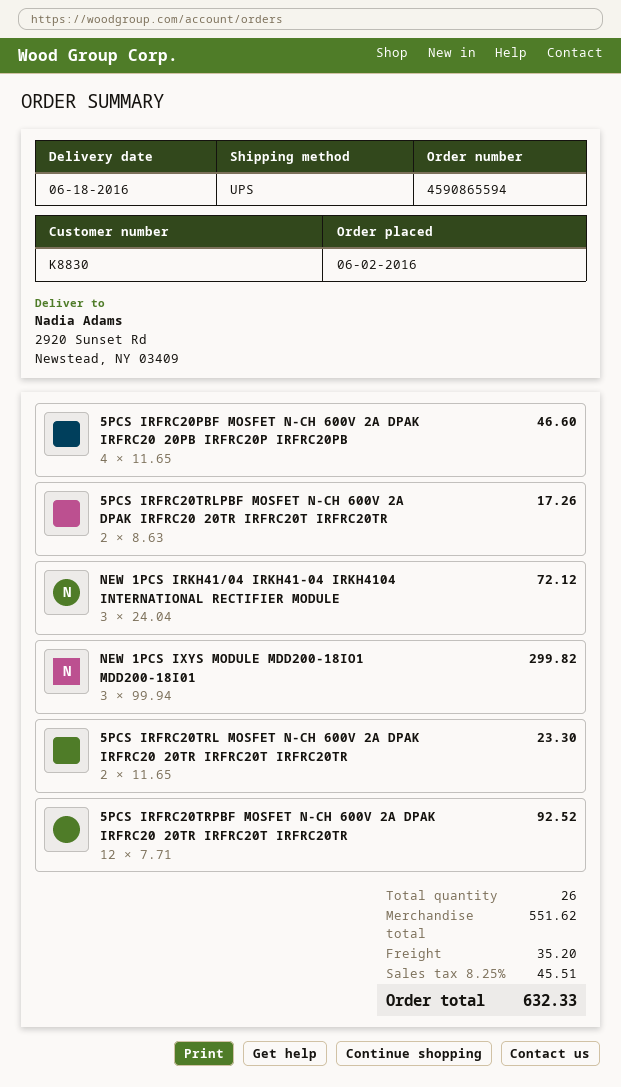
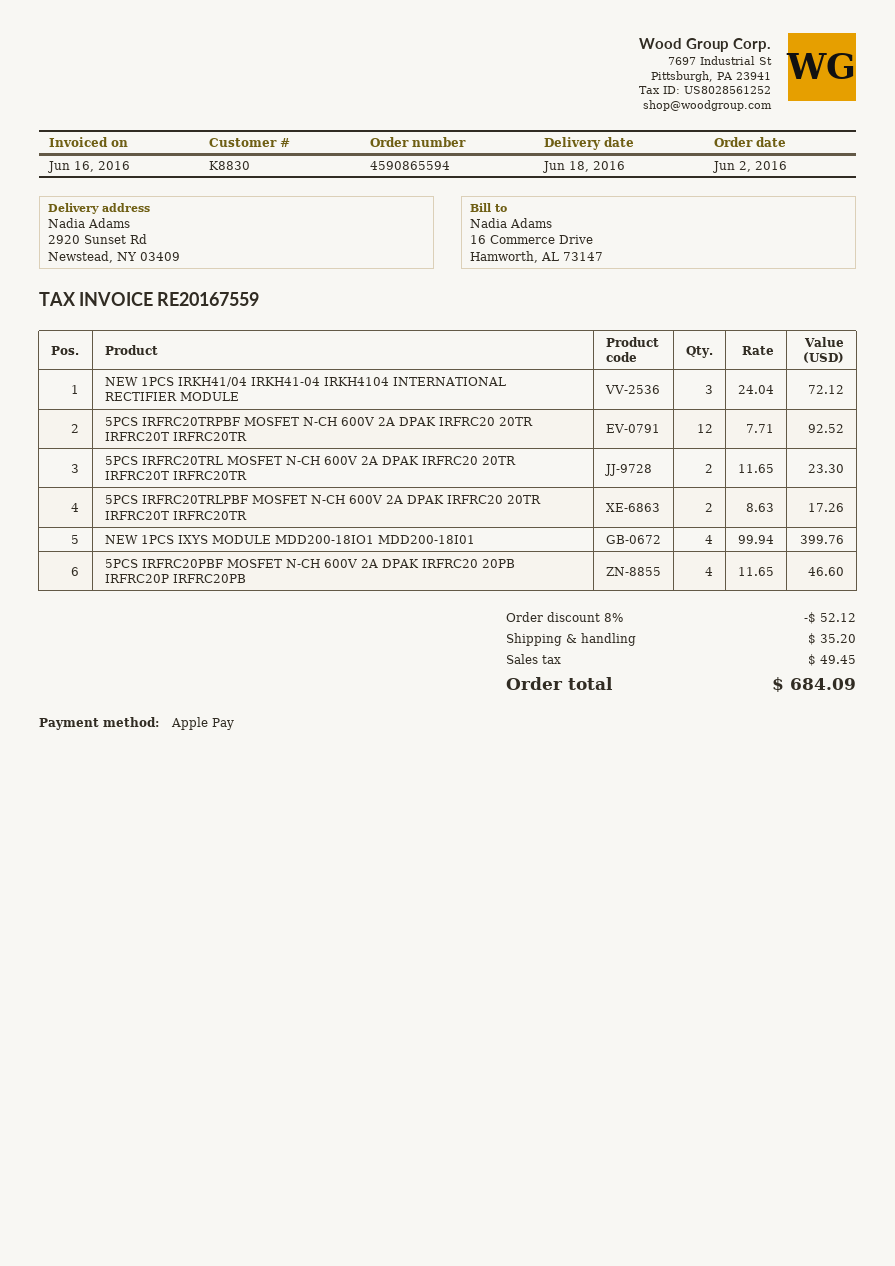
NEW 1PCS IXYS MODULE MDD200-18IO1 MDD200-18I01: 3 x 99.94 = 299.82 -> 4 x 99.94 = 399.76
discount: none -> 8% = 52.12
tax: 45.51 -> 49.45
total: 632.33 -> 684.09

